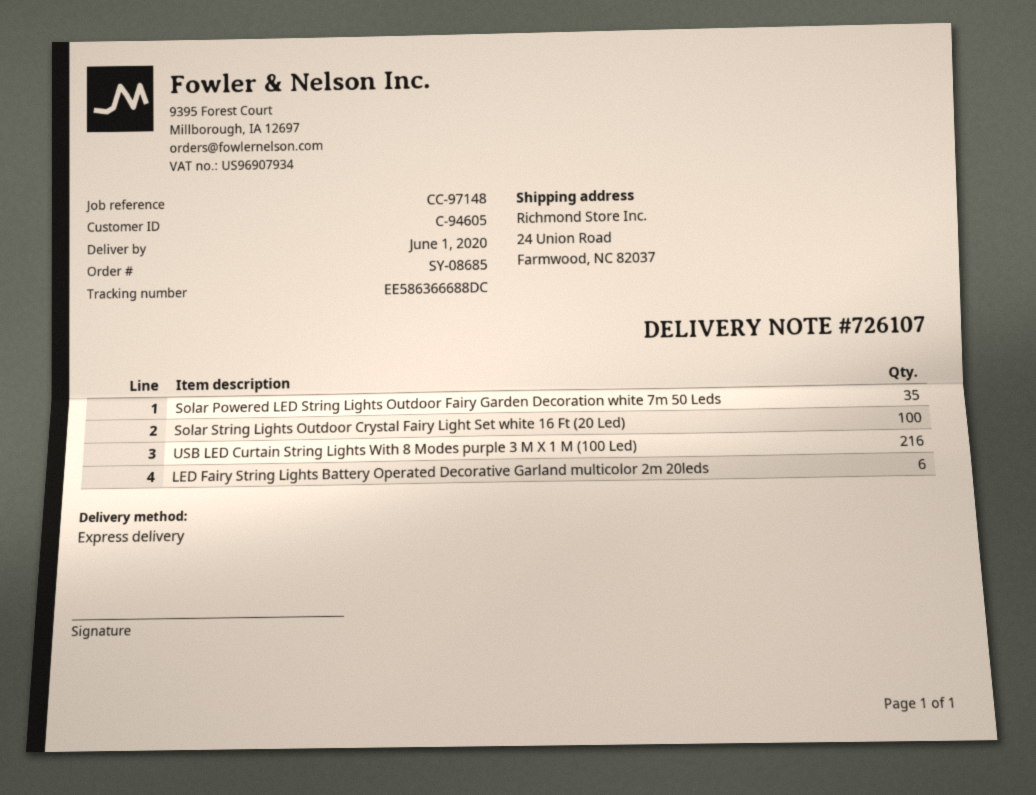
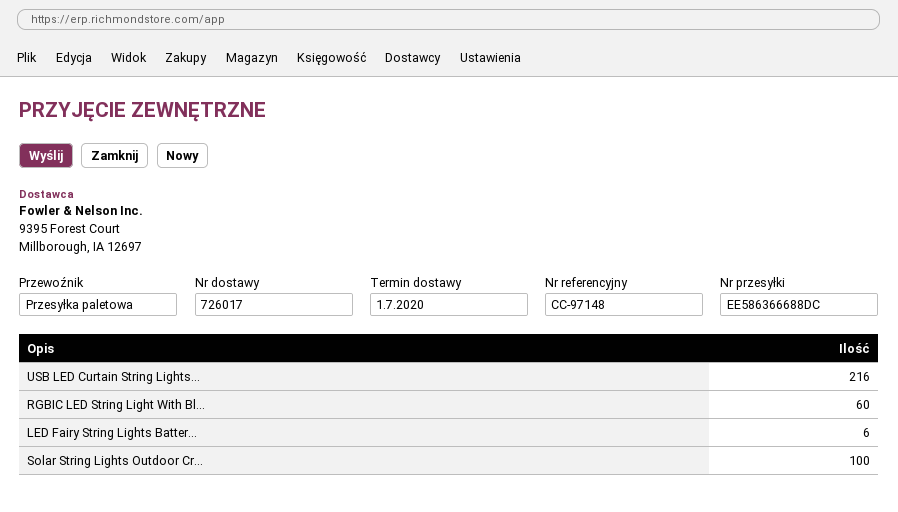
delivery note number: 726107 -> 726017
delivery date: 2020-06-01 -> 2020-07-01
shipping method: express -> pallet freight
Solar Powered LED String Lights Outdoor Fairy Garden Decoration white 7m 50 Leds: 35 -> none
RGBIC LED String Light With Bl...: none -> 60

